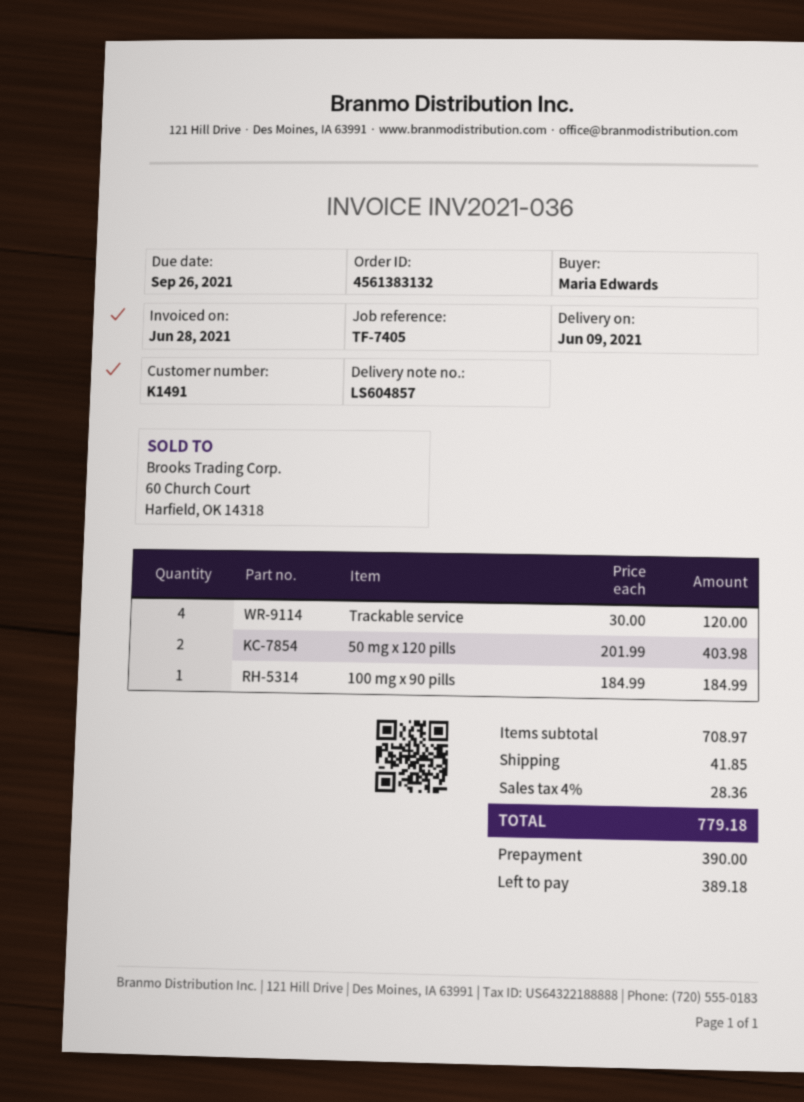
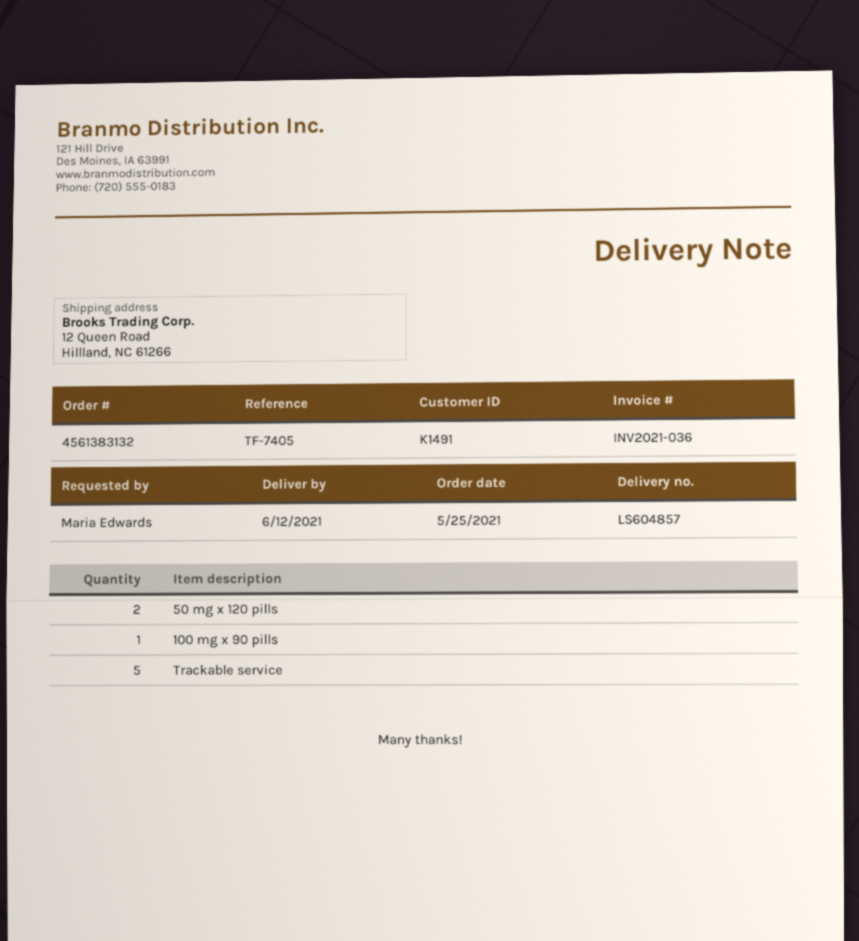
delivery date: 2021-06-09 -> 2021-06-12
Trackable service: 4 -> 5

